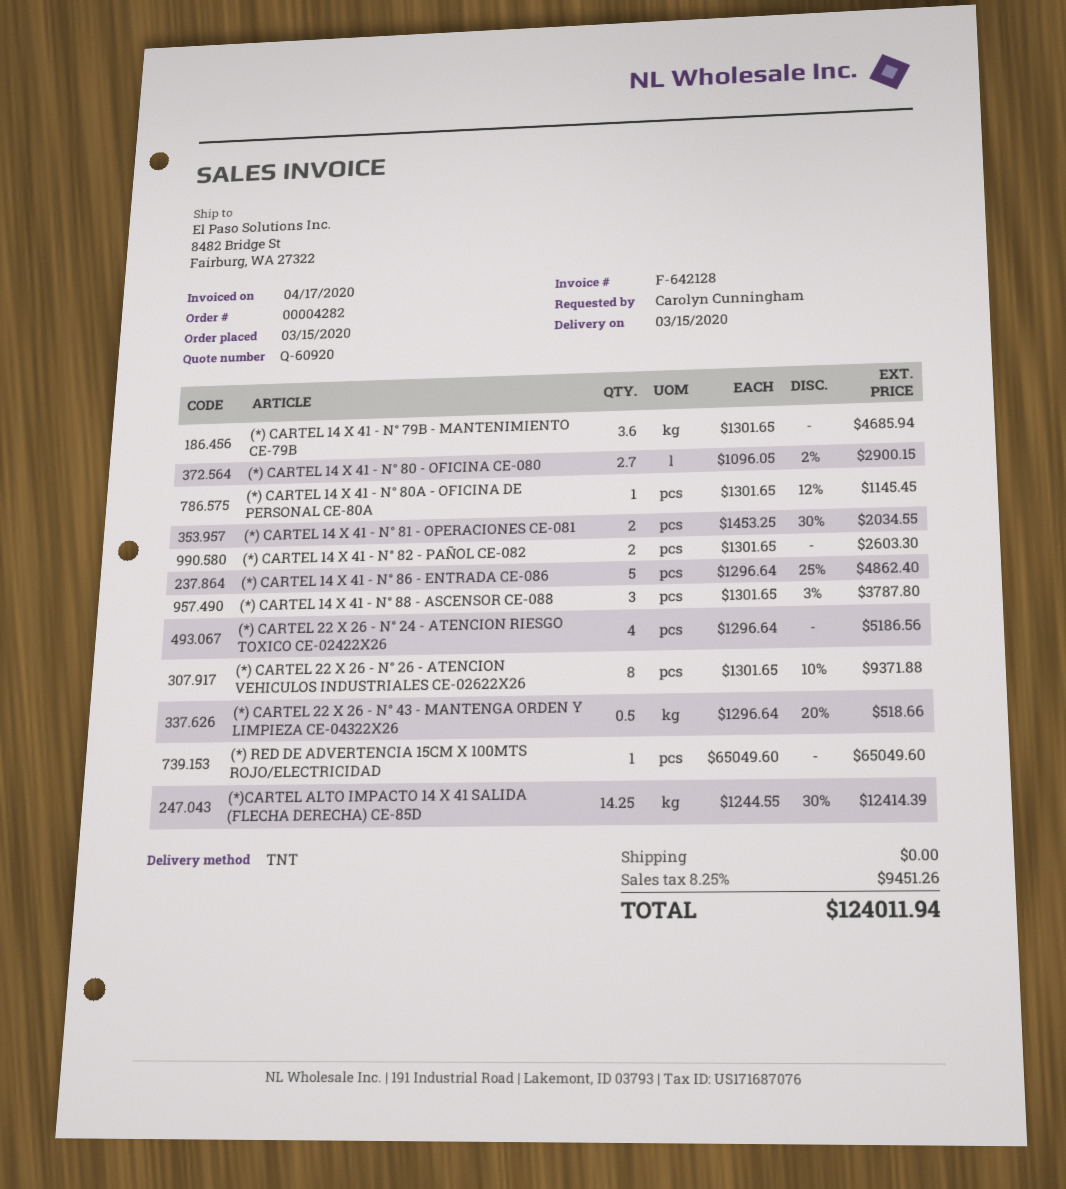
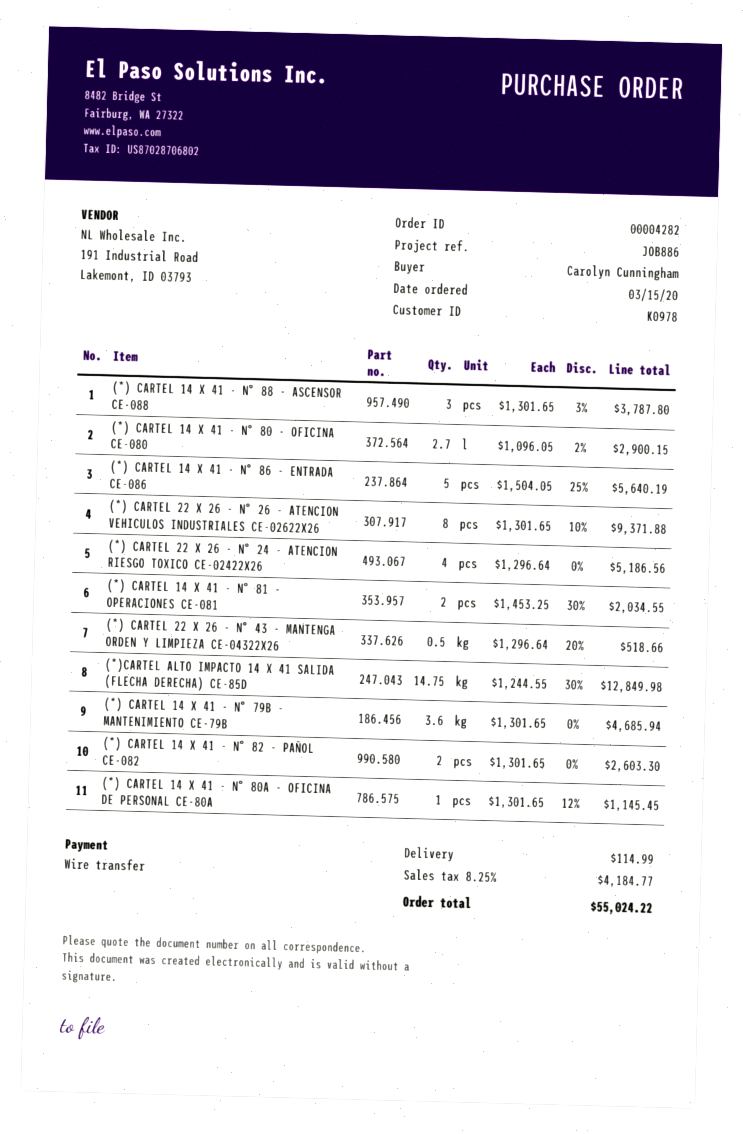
(*) CARTEL 14 X 41 - N° 86 - ENTRADA CE-086: 5 x 1296.64 - 25% = 4862.40 -> 5 x 1504.05 - 25% = 5640.19
(*) RED DE ADVERTENCIA 15CM X 100MTS ROJO/ELECTRICIDAD: 1 x 65049.60 = 65049.60 -> none
(*)CARTEL ALTO IMPACTO 14 X 41 SALIDA (FLECHA DERECHA) CE-85D: 14.25 x 1244.55 - 30% = 12414.39 -> 14.75 x 1244.55 - 30% = 12849.98
shipping: 0.00 -> 114.99
tax: 8.25% = 9451.26 -> 8.25% = 4184.77
total: 124011.94 -> 55024.22

